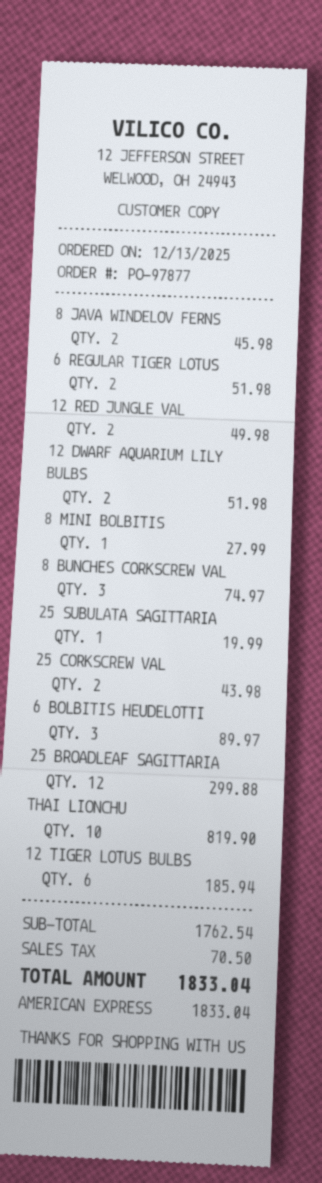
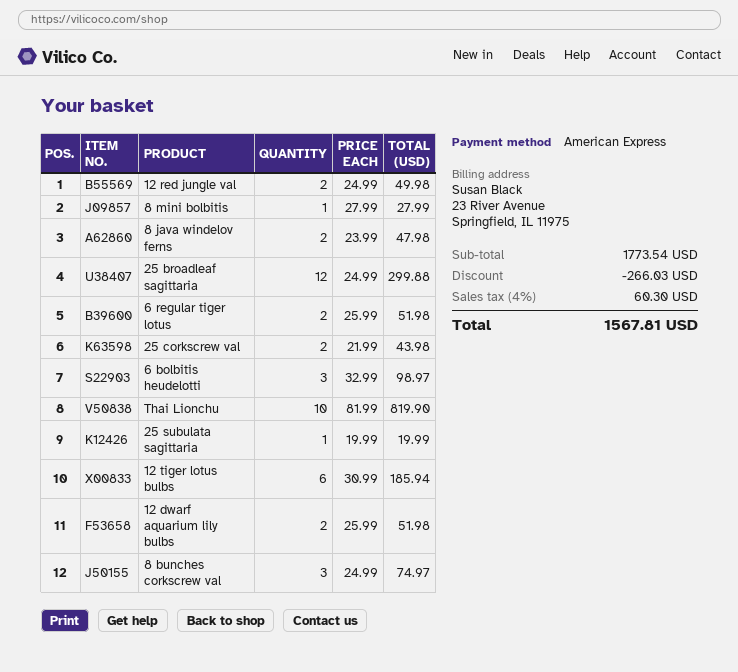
8 JAVA WINDELOV FERNS: 2 for 45.98 -> 2 for 47.98
6 BOLBITIS HEUDELOTTI: 3 for 89.97 -> 3 for 98.97
subtotal: 1762.54 -> 1773.54
discount: none -> 266.03
tax: 70.50 -> 60.30
total: 1833.04 -> 1567.81

